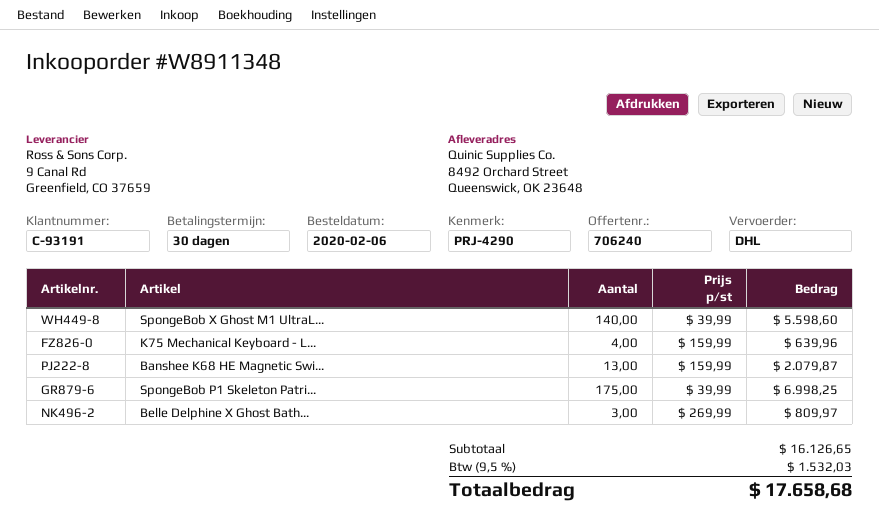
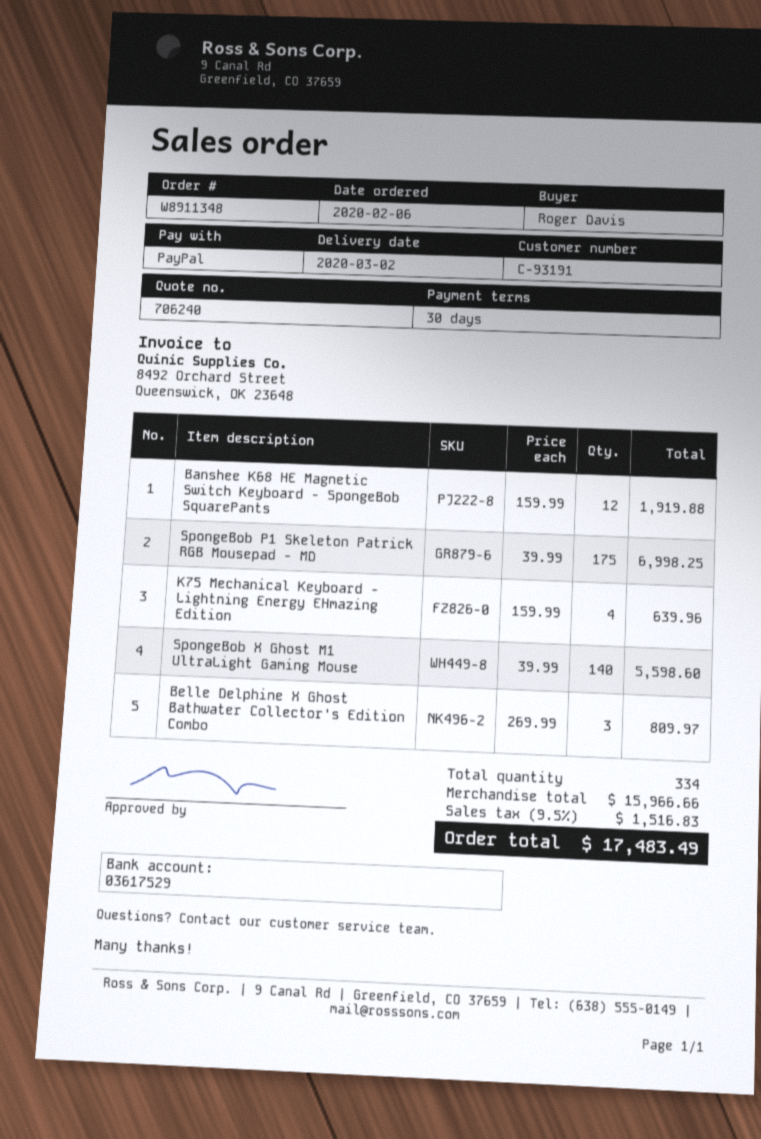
Banshee K68 HE Magnetic Swi...: 13 x 159.99 = 2079.87 -> 12 x 159.99 = 1919.88
subtotal: 16126.65 -> 15966.66
tax: 9.5% = 1532.03 -> 9.5% = 1516.83
total: 17658.68 -> 17483.49

